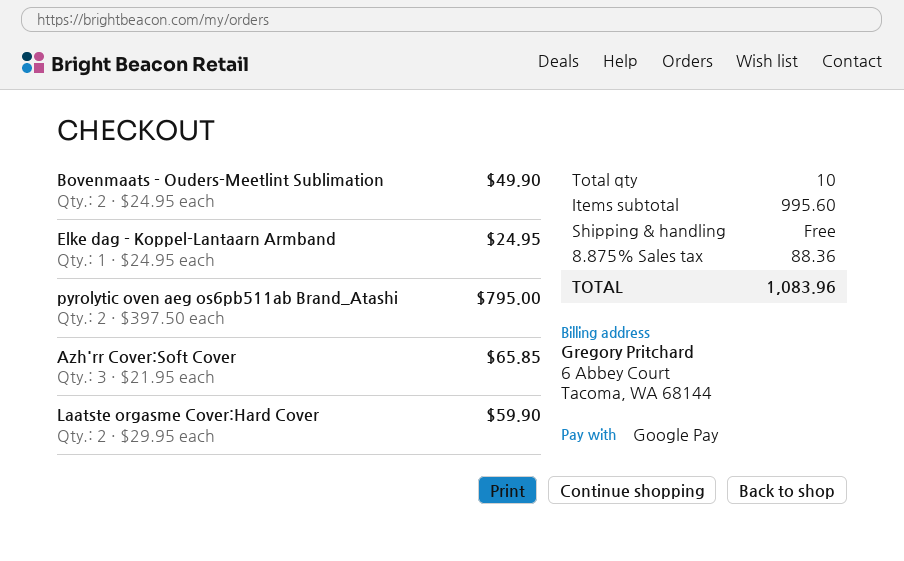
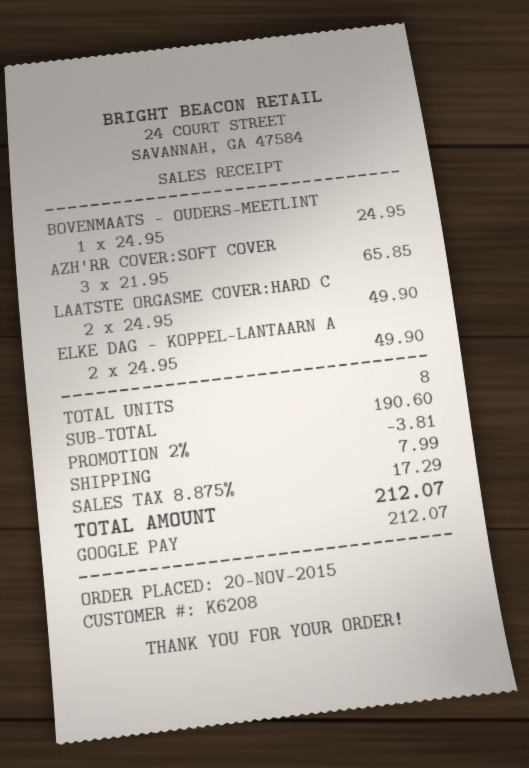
Bovenmaats - Ouders-Meetlint Sublimation: 2 x 24.95 = 49.90 -> 1 x 24.95 = 24.95
Elke dag - Koppel-Lantaarn Armband: 1 x 24.95 = 24.95 -> 2 x 24.95 = 49.90
pyrolytic oven aeg os6pb511ab Brand_Atashi: 2 x 397.50 = 795.00 -> none
Laatste orgasme Cover:Hard Cover: 2 x 29.95 = 59.90 -> 2 x 24.95 = 49.90
total quantity: 10 -> 8
subtotal: 995.60 -> 190.60
discount: none -> 2% = 3.81
shipping: 0.00 -> 7.99
tax: 8.875% = 88.36 -> 8.875% = 17.29
total: 1083.96 -> 212.07

